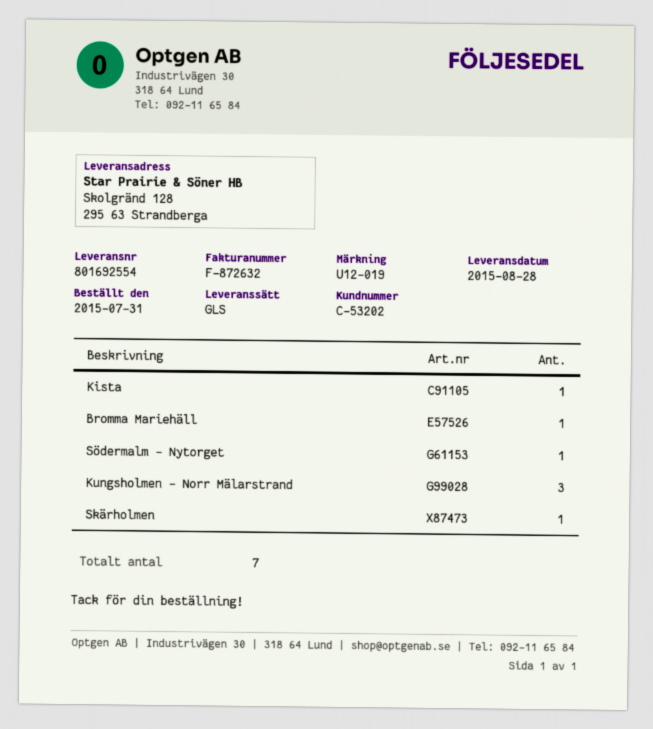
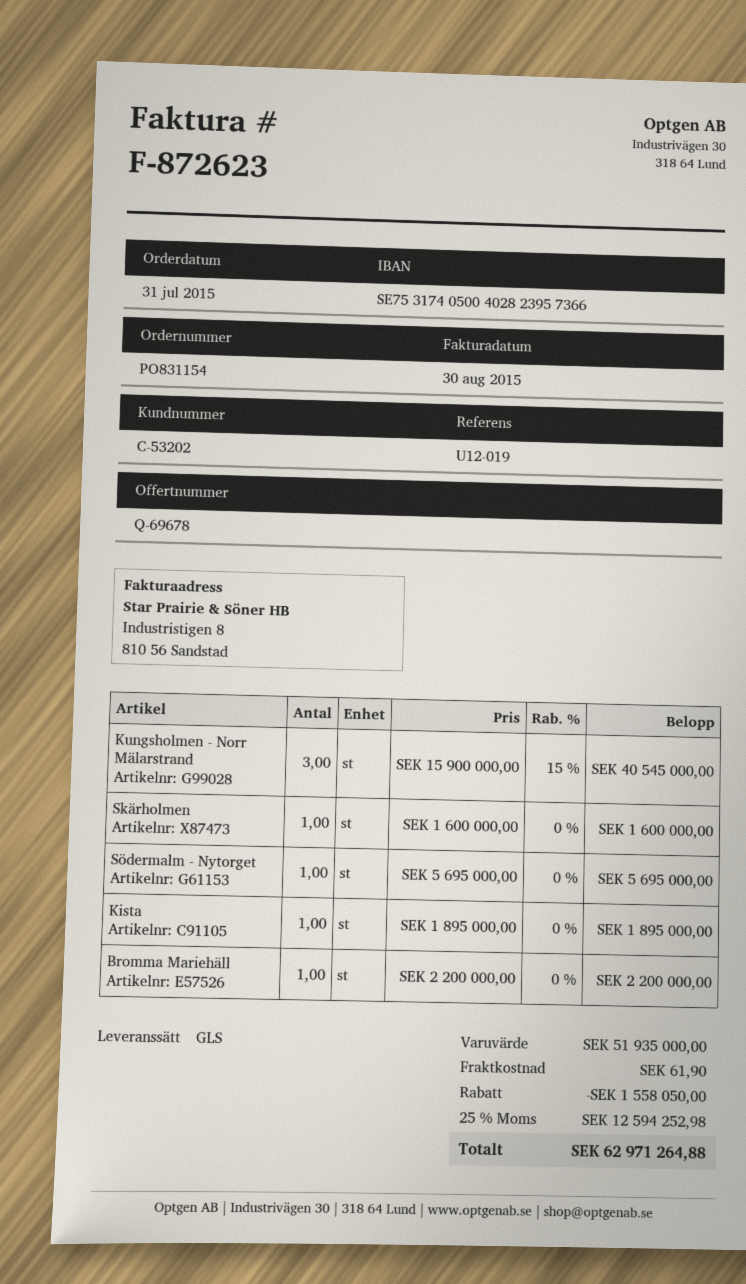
invoice number: F-872632 -> F-872623

